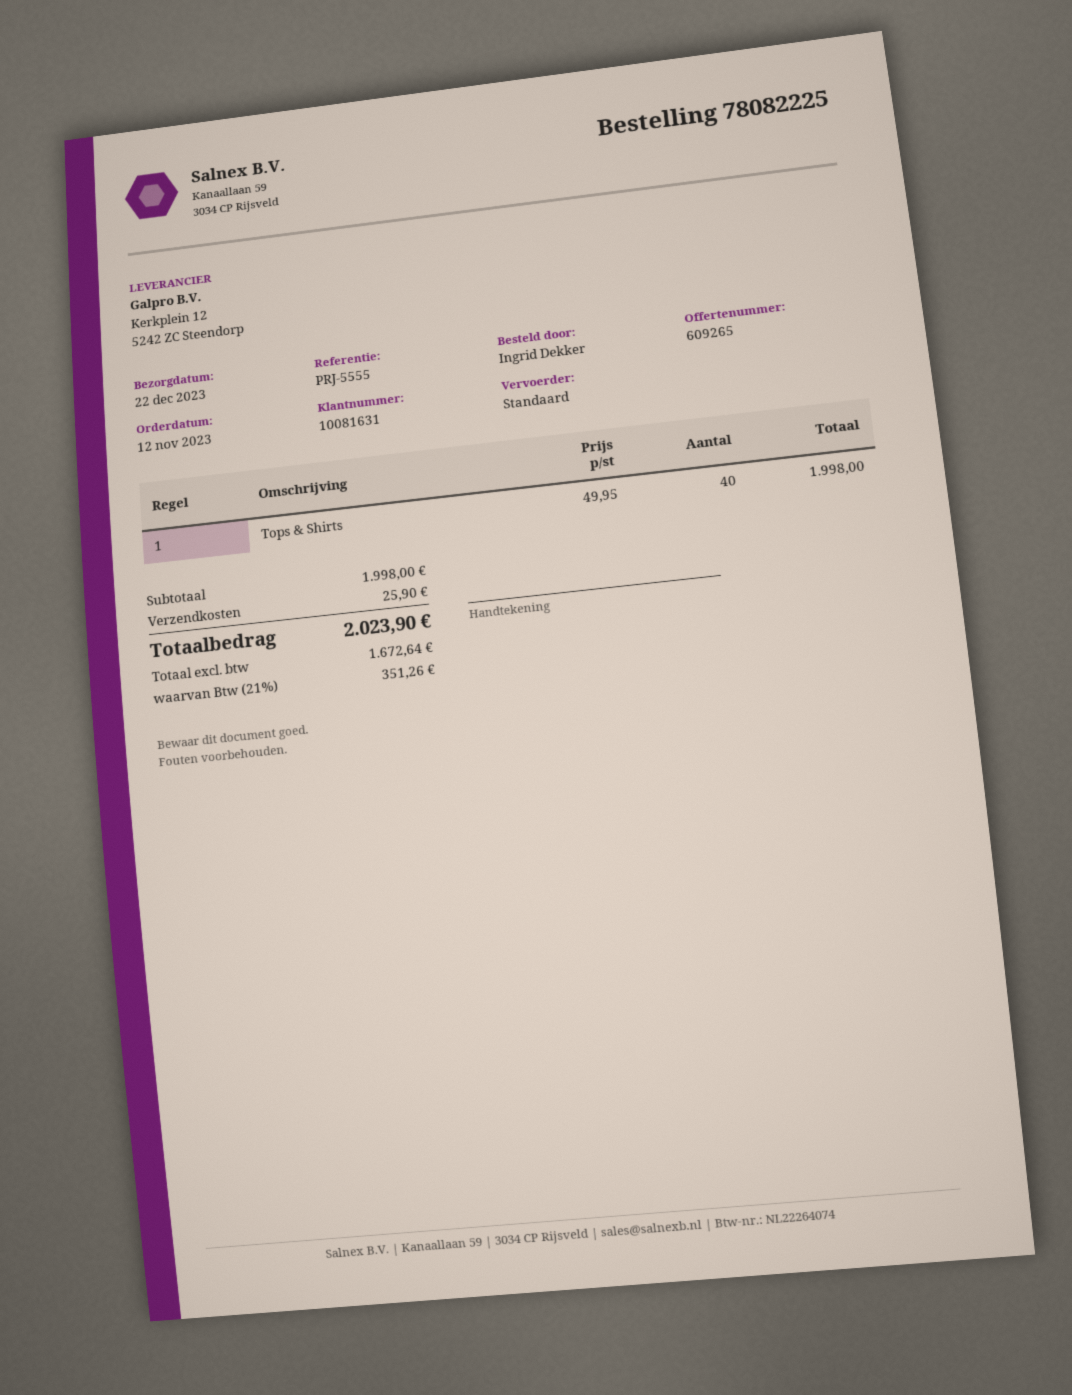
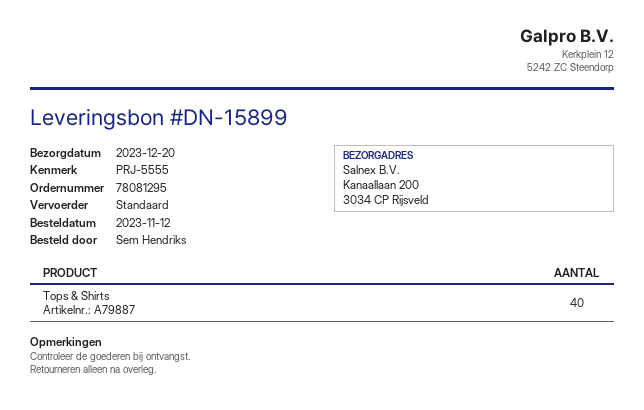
order number: 78082225 -> 78081295
delivery date: 2023-12-22 -> 2023-12-20
ordered by: Ingrid Dekker -> Sem Hendriks

